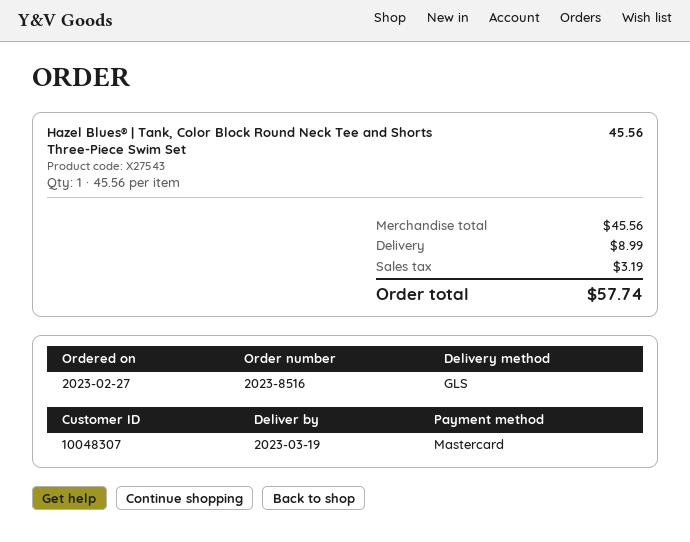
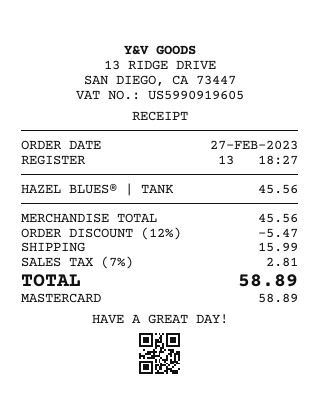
discount: none -> 12% = 5.47
shipping: 8.99 -> 15.99
tax: 3.19 -> 2.81
total: 57.74 -> 58.89

